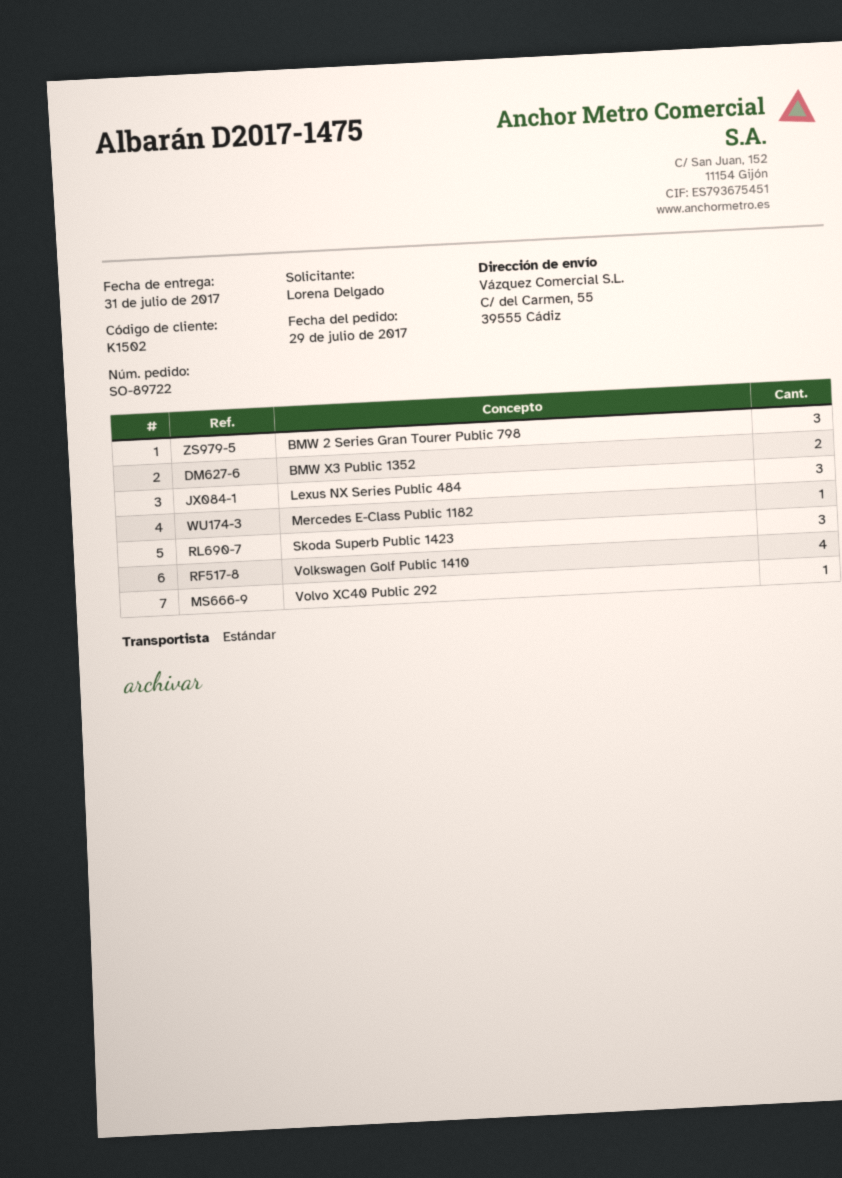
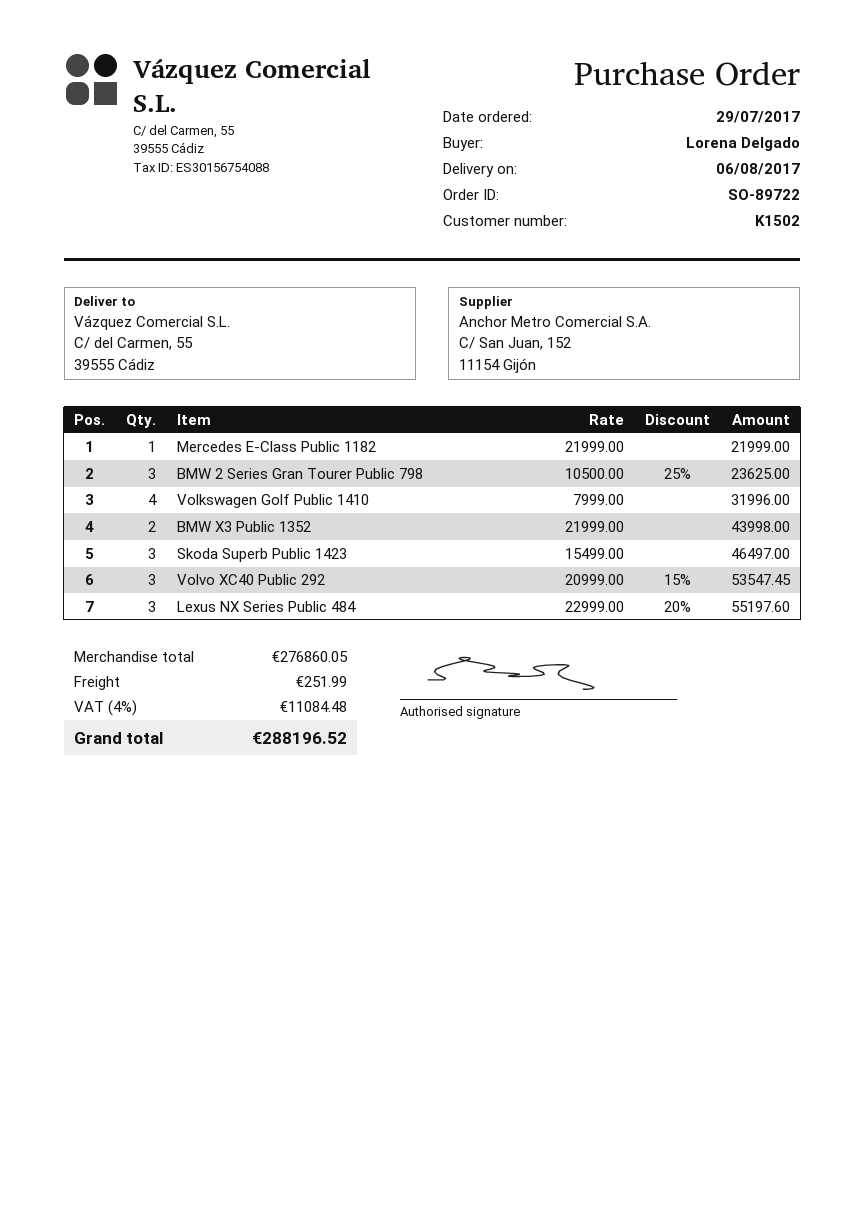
delivery date: 2017-07-31 -> 2017-08-06
Volvo XC40 Public 292: 1 -> 3

